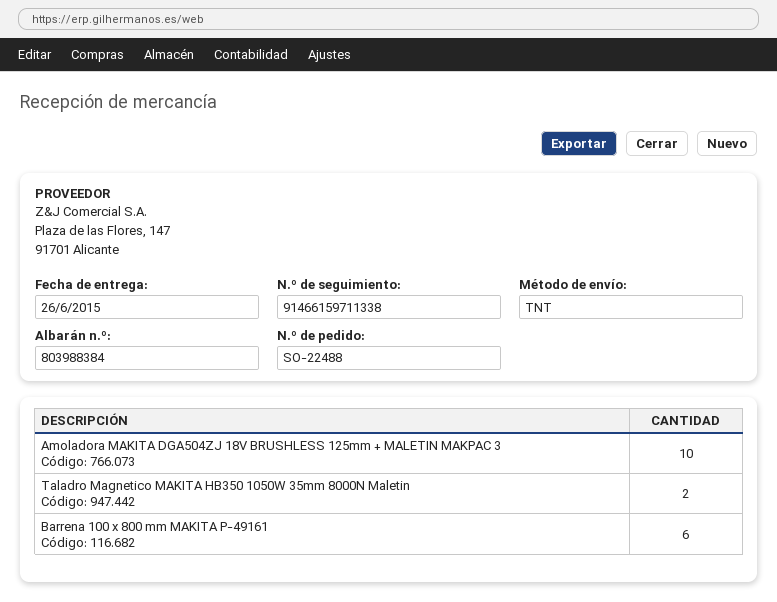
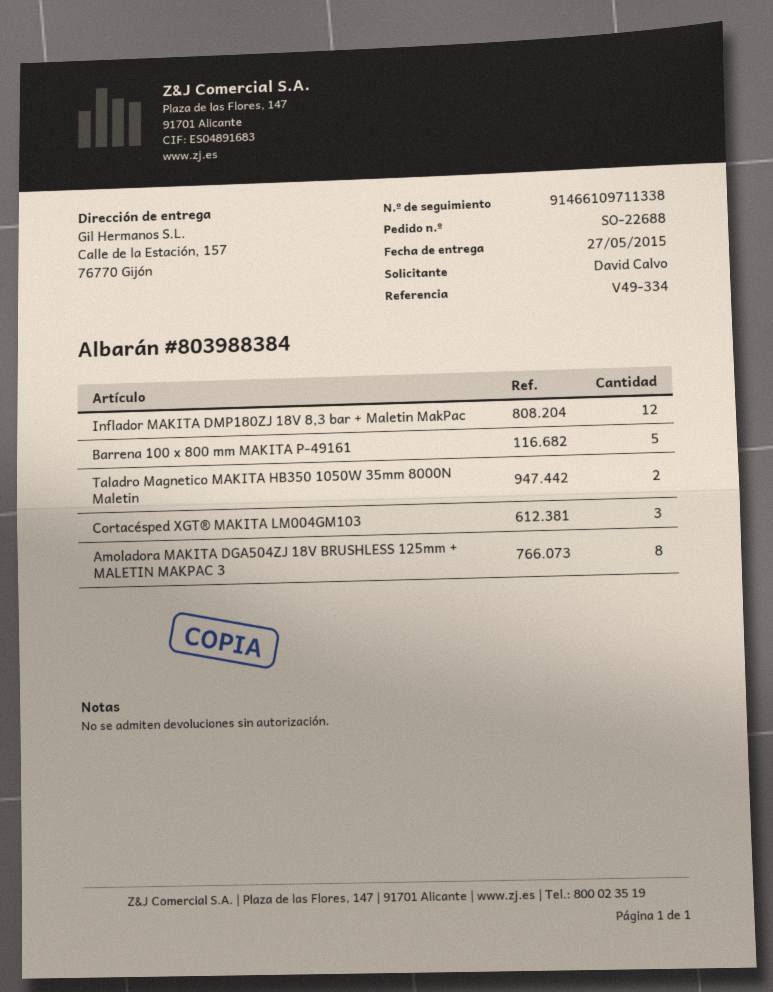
order number: SO-22488 -> SO-22688
delivery date: 2015-06-26 -> 2015-05-27
tracking number: 91466159711338 -> 91466109711338
Amoladora MAKITA DGA504ZJ 18V BRUSHLESS 125mm + MALETIN MAKPAC 3: 10 -> 8
Barrena 100 x 800 mm MAKITA P-49161: 6 -> 5
Inflador MAKITA DMP180ZJ 18V 8,3 bar + Maletin MakPac: none -> 12
Cortacésped XGT® MAKITA LM004GM103: none -> 3

